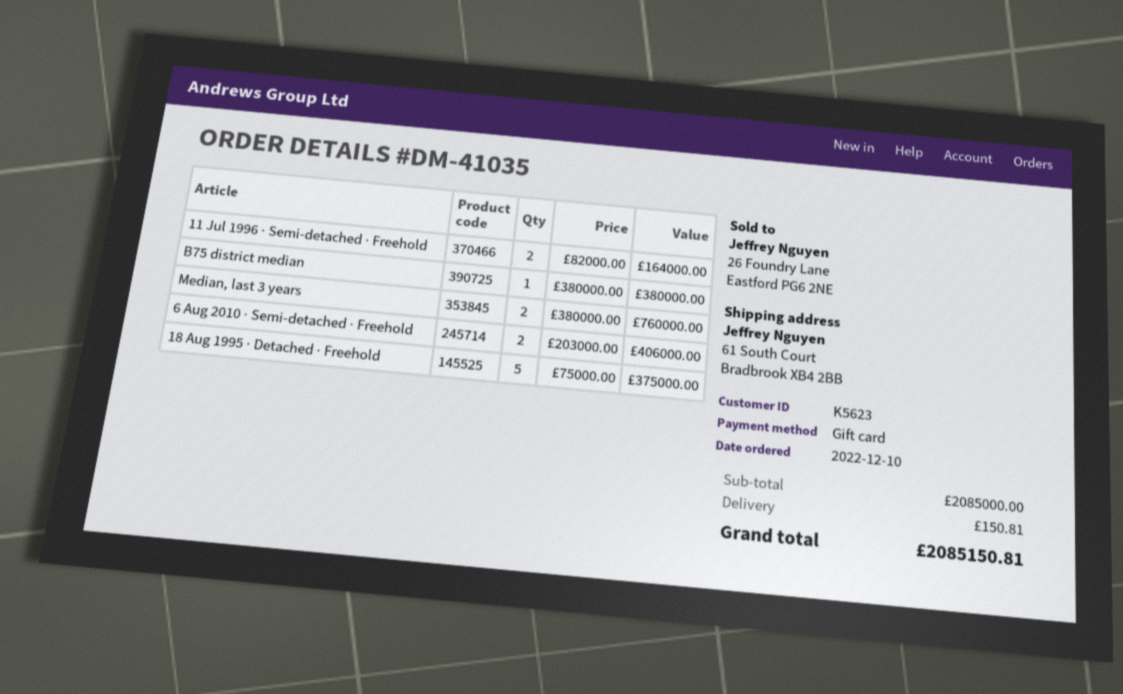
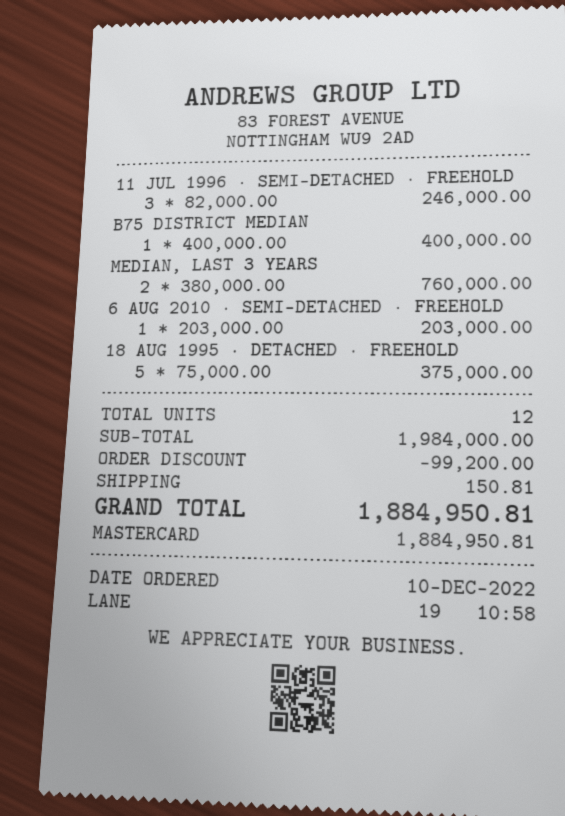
payment method: gift card -> Mastercard
11 Jul 1996 · Semi-detached · Freehold: 2 x 82000.00 = 164000.00 -> 3 x 82000.00 = 246000.00
B75 district median: 1 x 380000.00 = 380000.00 -> 1 x 400000.00 = 400000.00
6 Aug 2010 · Semi-detached · Freehold: 2 x 203000.00 = 406000.00 -> 1 x 203000.00 = 203000.00
subtotal: 2085000.00 -> 1984000.00
discount: none -> 99200.00
total: 2085150.81 -> 1884950.81

